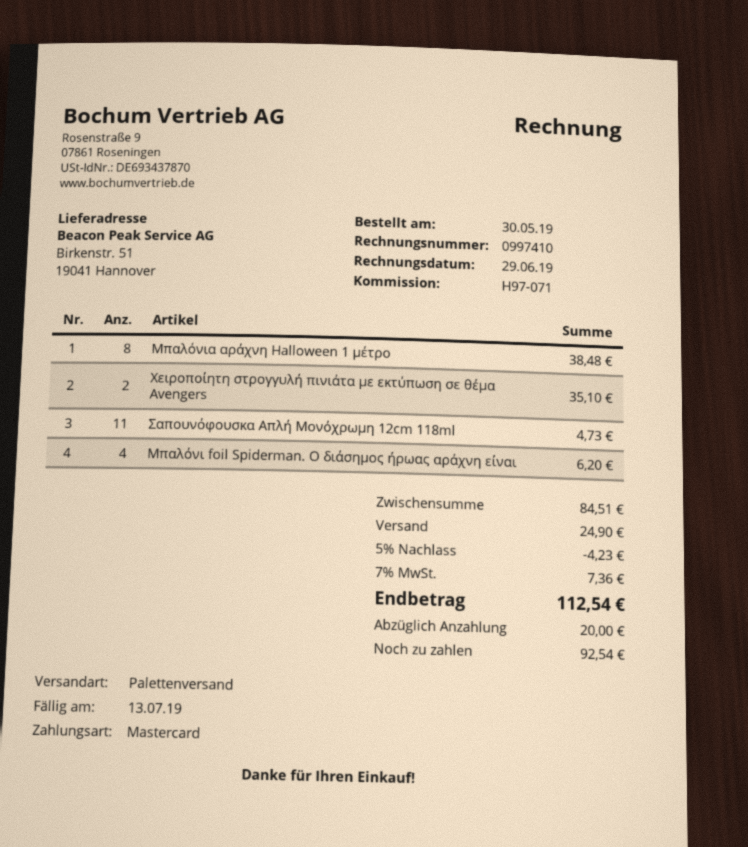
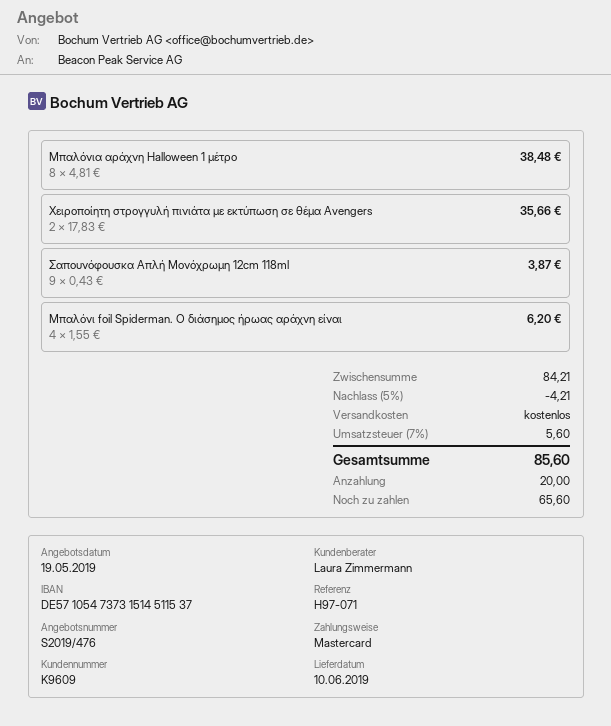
Χειροποίητη στρογγυλή πινιάτα με εκτύπωση σε θέμα Avengers: 2 for 35.10 -> 2 for 35.66
Σαπουνόφουσκα Απλή Μονόχρωμη 12cm 118ml: 11 for 4.73 -> 9 for 3.87
subtotal: 84.51 -> 84.21
discount: 5% = 4.23 -> 5% = 4.21
shipping: 24.90 -> 0.00
tax: 7% = 7.36 -> 7% = 5.60
total: 112.54 -> 85.60
balance: 92.54 -> 65.60

